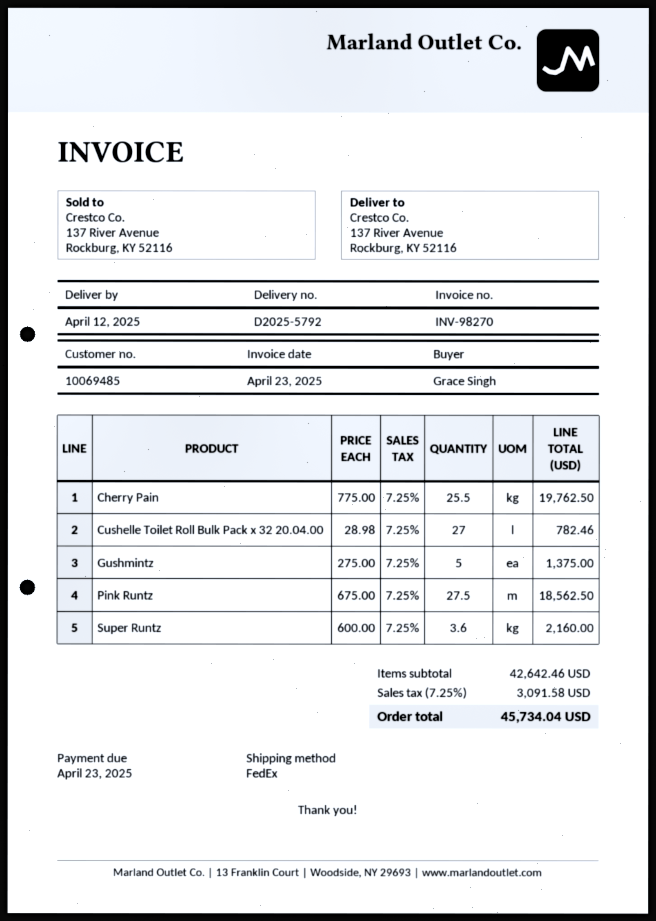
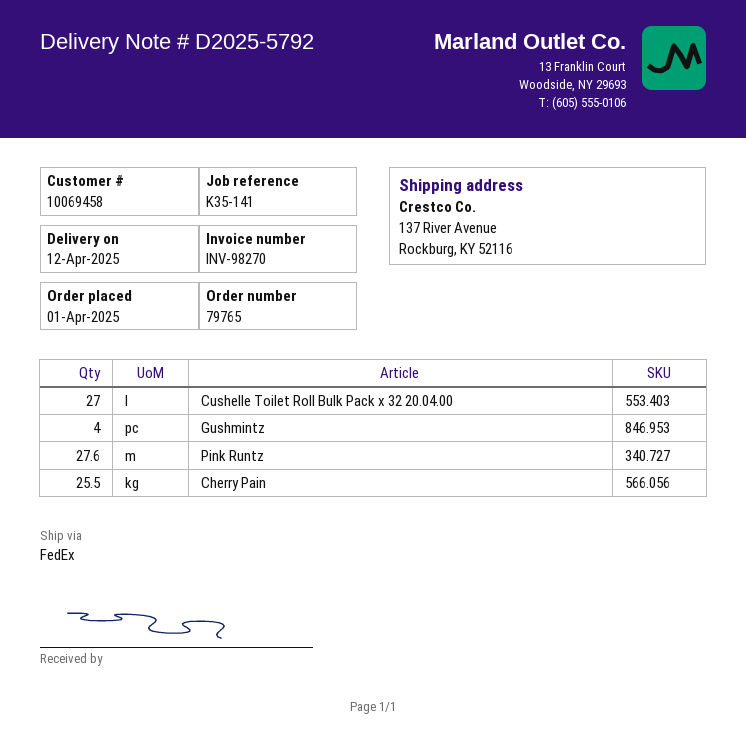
customer number: 10069485 -> 10069458
Gushmintz: 5 -> 4
Pink Runtz: 27.5 -> 27.6
Super Runtz: 3.6 -> none

